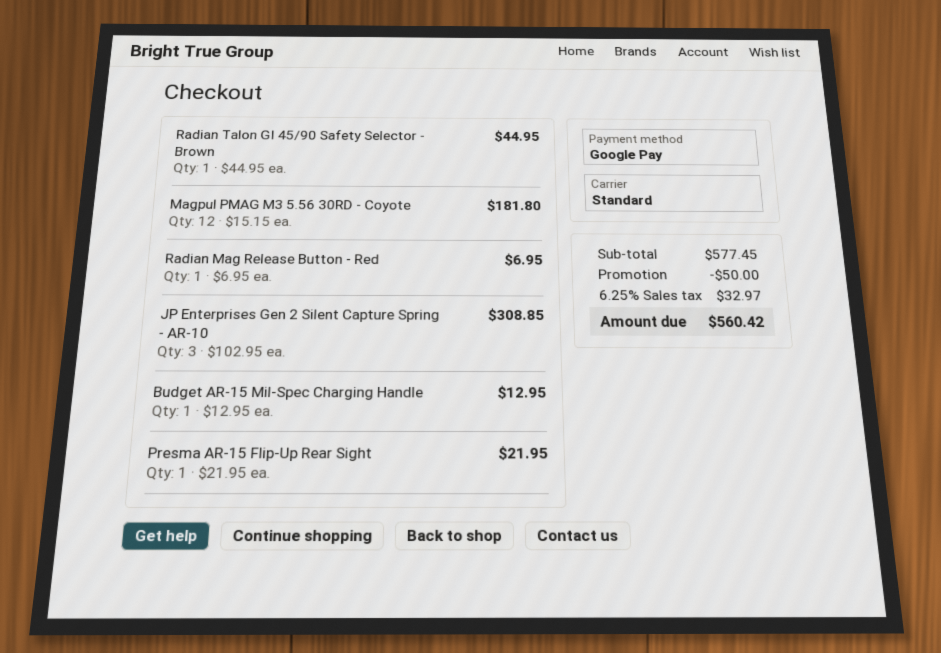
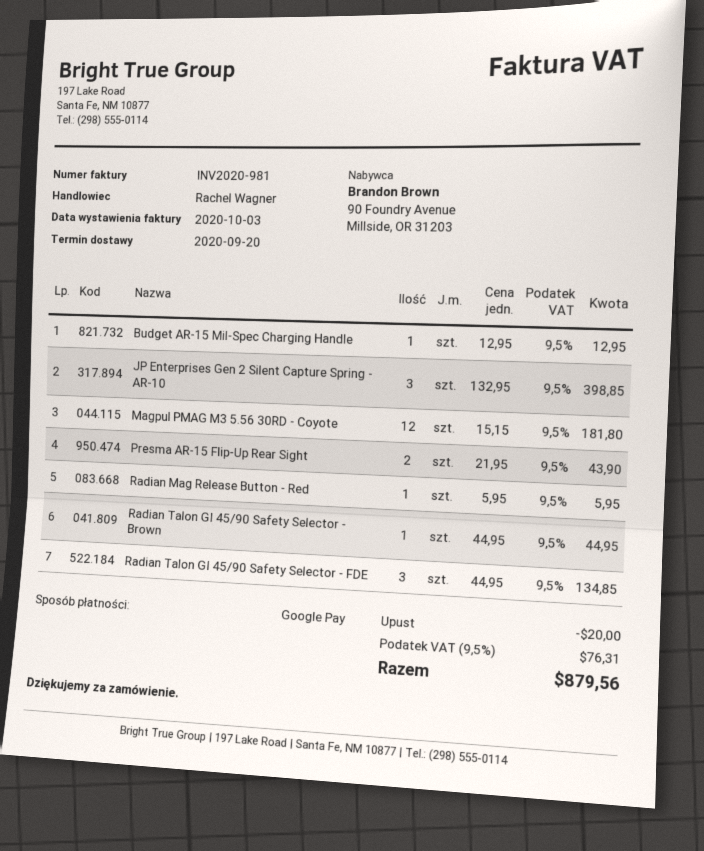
Radian Mag Release Button - Red: 1 x 6.95 = 6.95 -> 1 x 5.95 = 5.95
JP Enterprises Gen 2 Silent Capture Spring - AR-10: 3 x 102.95 = 308.85 -> 3 x 132.95 = 398.85
Presma AR-15 Flip-Up Rear Sight: 1 x 21.95 = 21.95 -> 2 x 21.95 = 43.90
Radian Talon GI 45/90 Safety Selector - FDE: none -> 3 x 44.95 = 134.85
discount: 50.00 -> 20.00
tax: 6.25% = 32.97 -> 9.5% = 76.31
total: 560.42 -> 879.56

